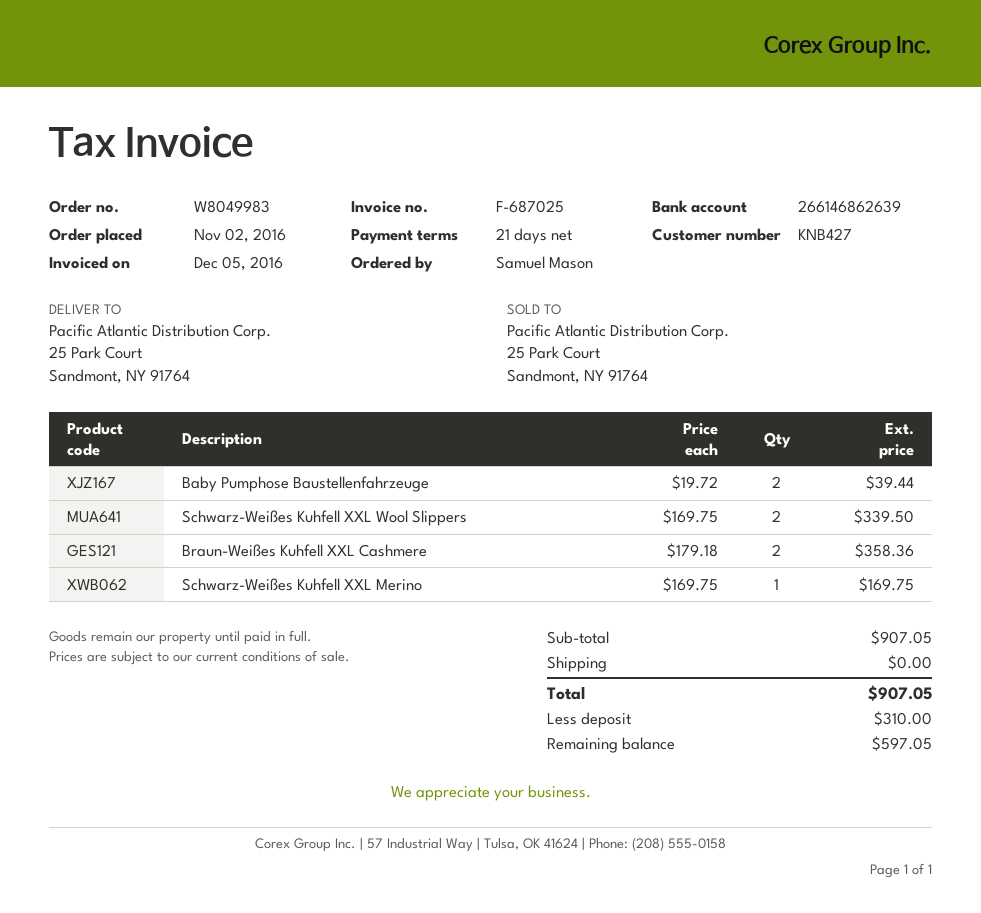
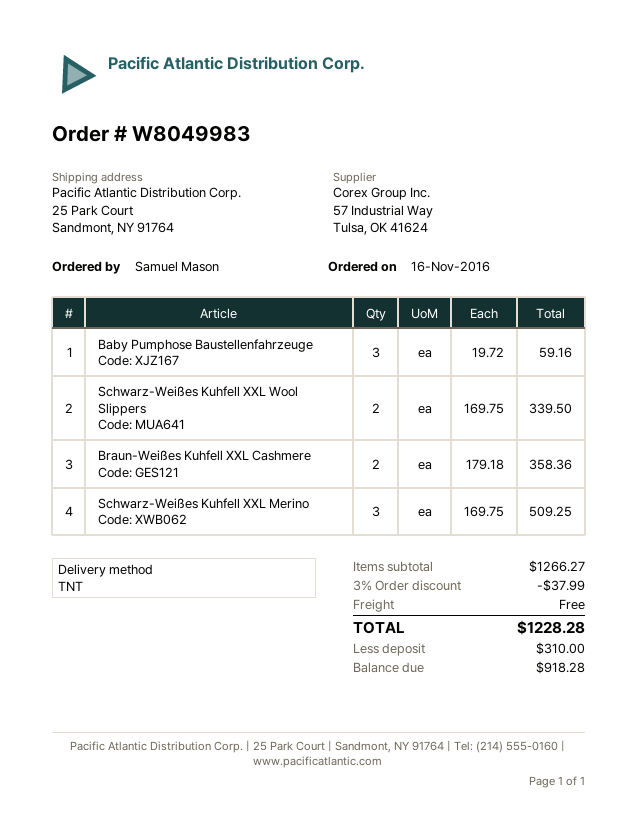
order date: 2016-11-02 -> 2016-11-16
Baby Pumphose Baustellenfahrzeuge: 2 x 19.72 = 39.44 -> 3 x 19.72 = 59.16
Schwarz-Weißes Kuhfell XXL Merino: 1 x 169.75 = 169.75 -> 3 x 169.75 = 509.25
subtotal: 907.05 -> 1266.27
discount: none -> 3% = 37.99
total: 907.05 -> 1228.28
balance: 597.05 -> 918.28

